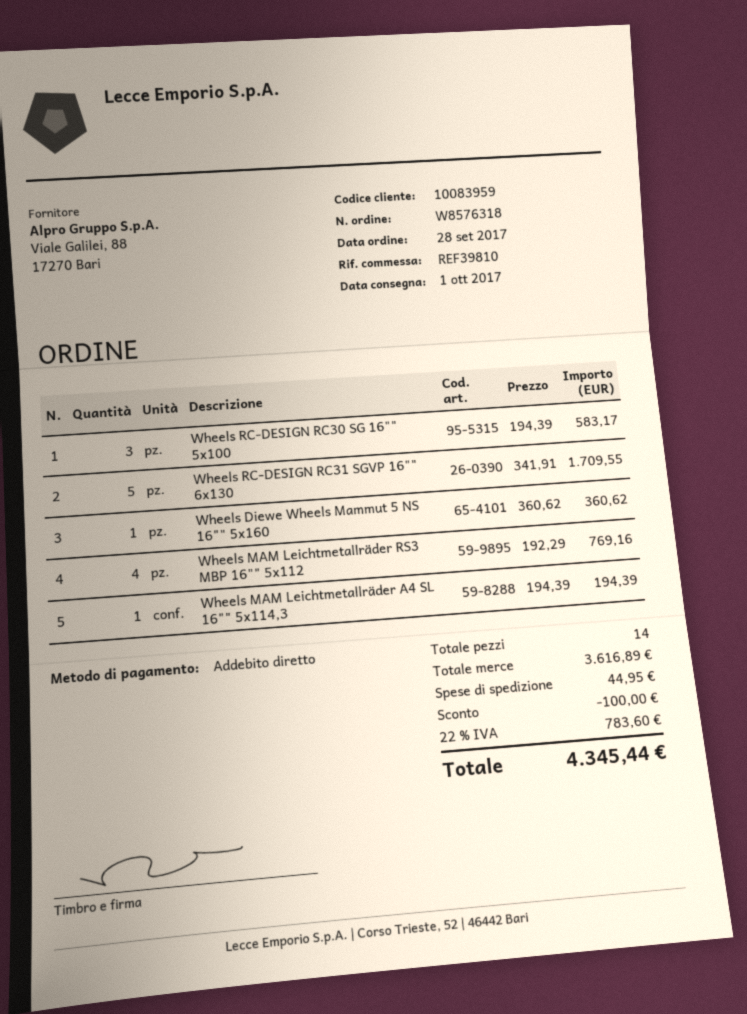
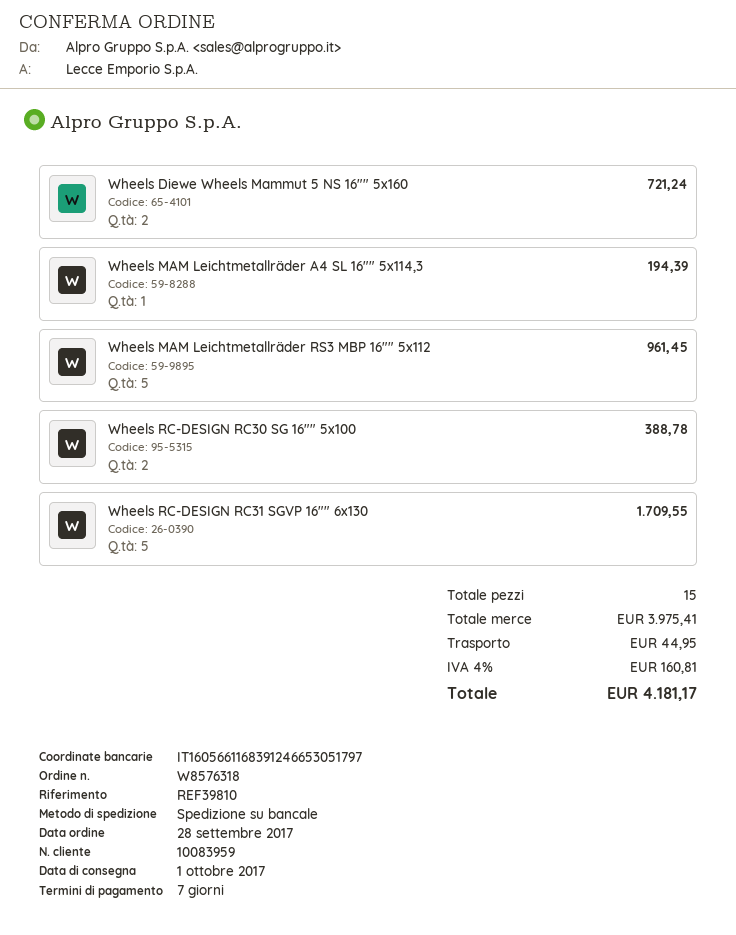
Wheels RC-DESIGN RC30 SG 16"" 5x100: 3 for 583.17 -> 2 for 388.78
Wheels Diewe Wheels Mammut 5 NS 16"" 5x160: 1 for 360.62 -> 2 for 721.24
Wheels MAM Leichtmetallräder RS3 MBP 16"" 5x112: 4 for 769.16 -> 5 for 961.45
total quantity: 14 -> 15
subtotal: 3616.89 -> 3975.41
discount: 100.00 -> none
tax: 22% = 783.60 -> 4% = 160.81
total: 4345.44 -> 4181.17

